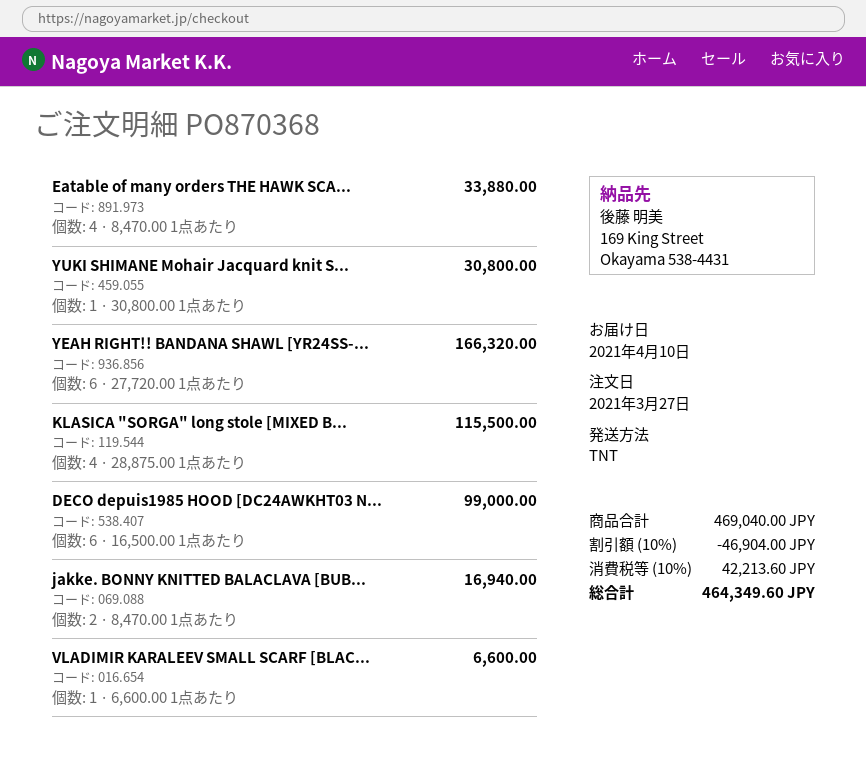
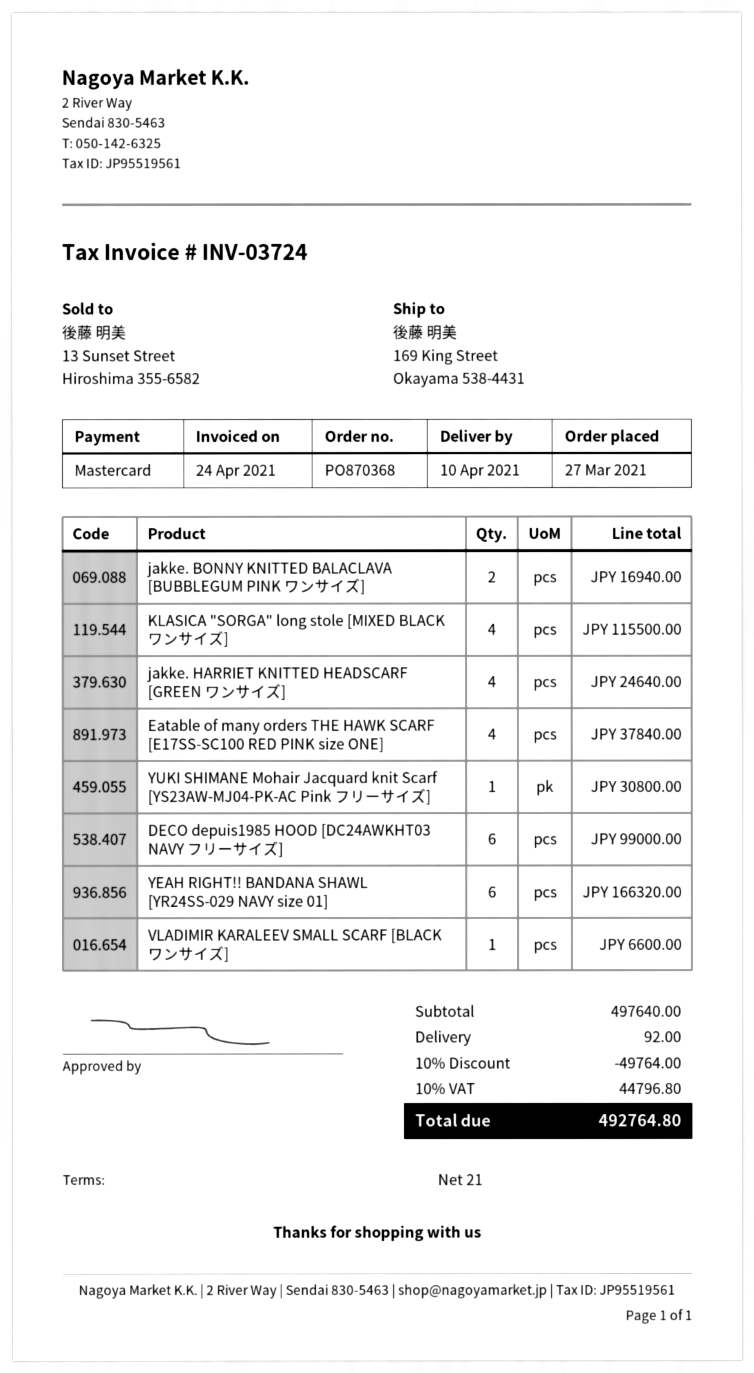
Eatable of many orders THE HAWK SCA...: 4 for 33880.00 -> 4 for 37840.00
jakke. HARRIET KNITTED HEADSCARF [GREEN ワンサイズ]: none -> 4 for 24640.00
subtotal: 469040.00 -> 497640.00
discount: 10% = 46904.00 -> 10% = 49764.00
shipping: none -> 92.00
tax: 10% = 42213.60 -> 10% = 44796.80
total: 464349.60 -> 492764.80

